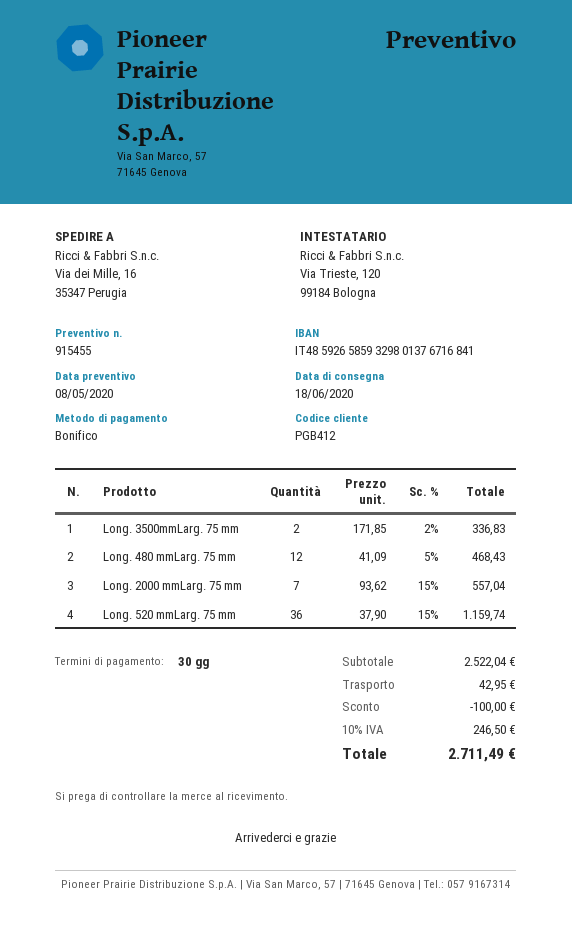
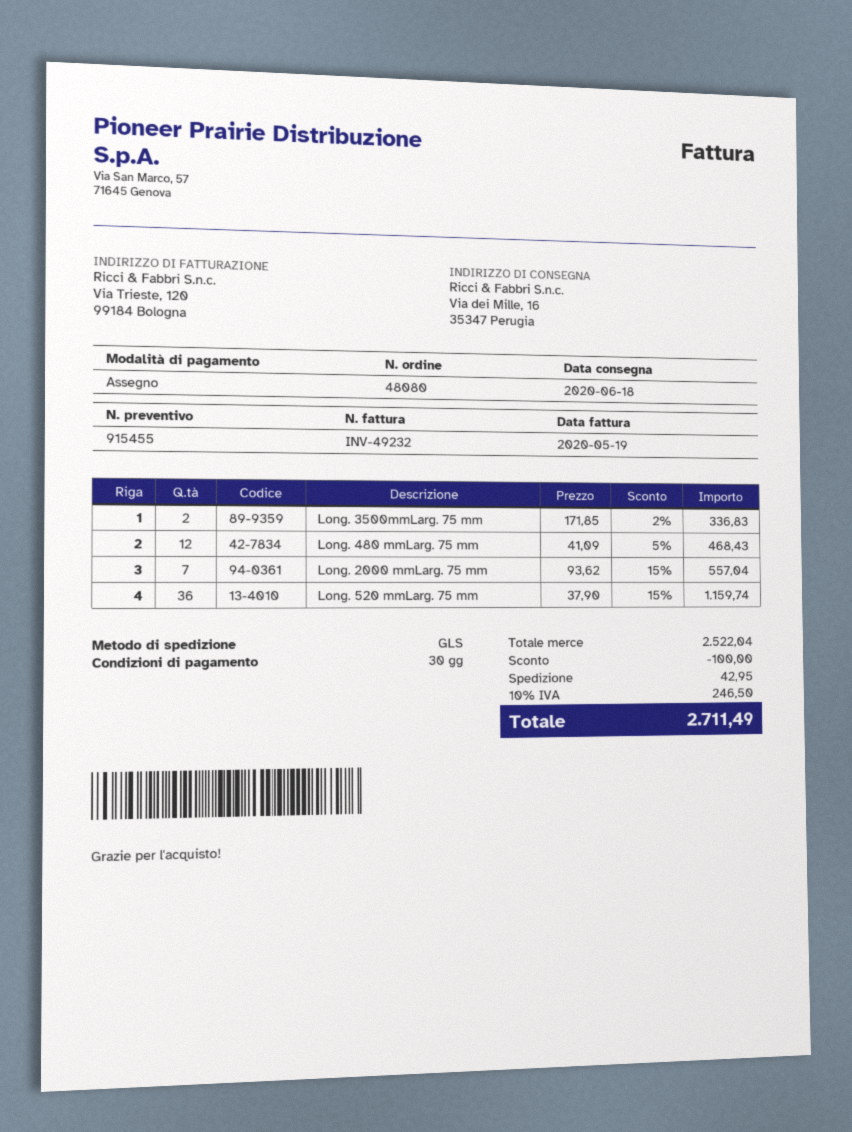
payment method: bank transfer -> cheque

